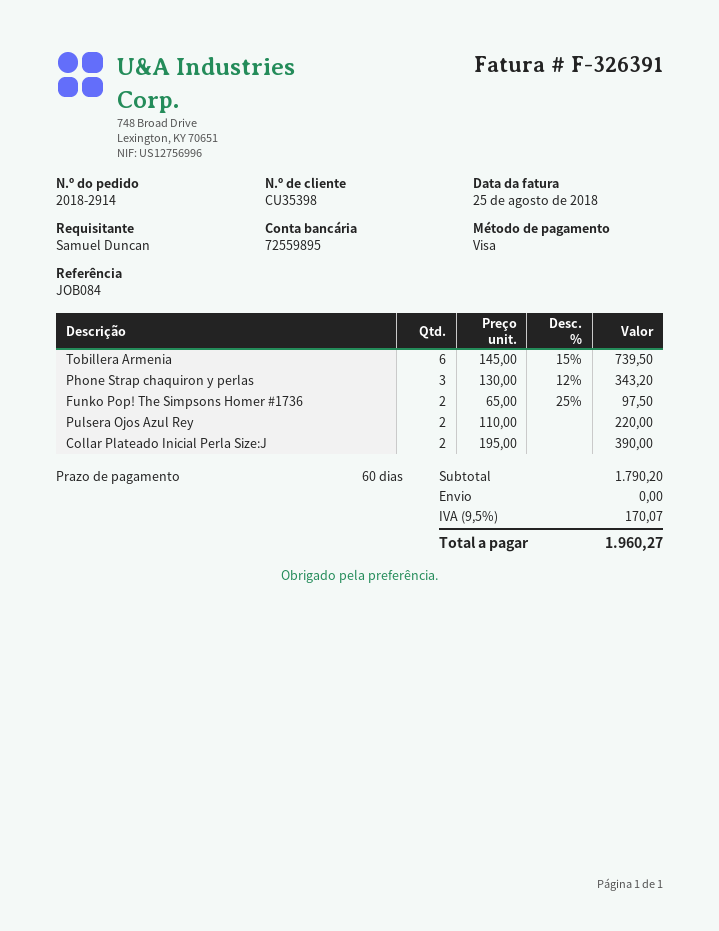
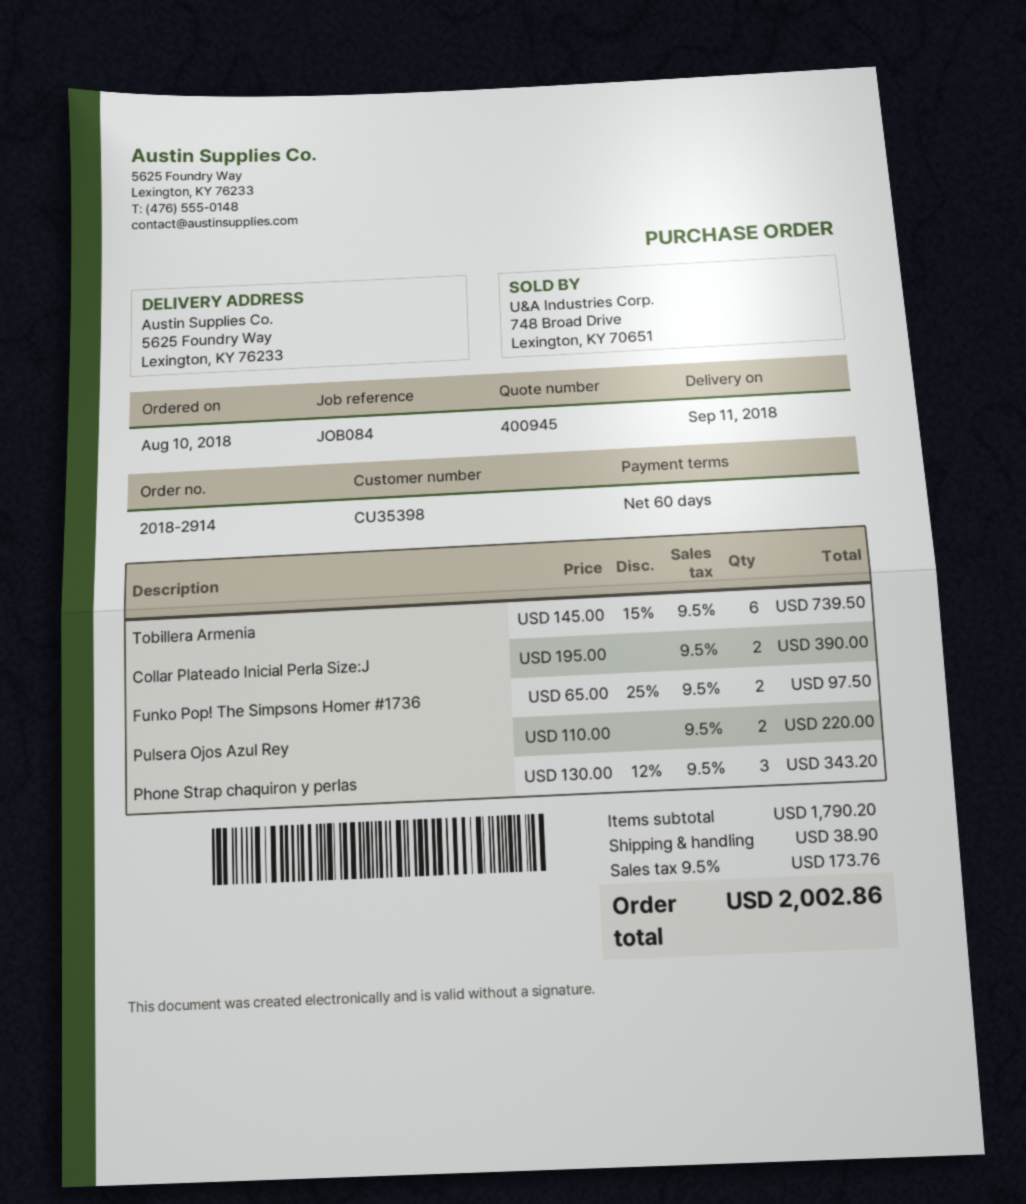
shipping: 0.00 -> 38.90
tax: 9.5% = 170.07 -> 9.5% = 173.76
total: 1960.27 -> 2002.86

